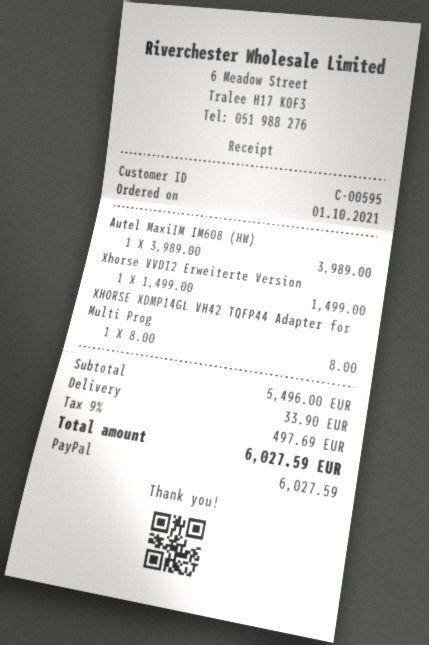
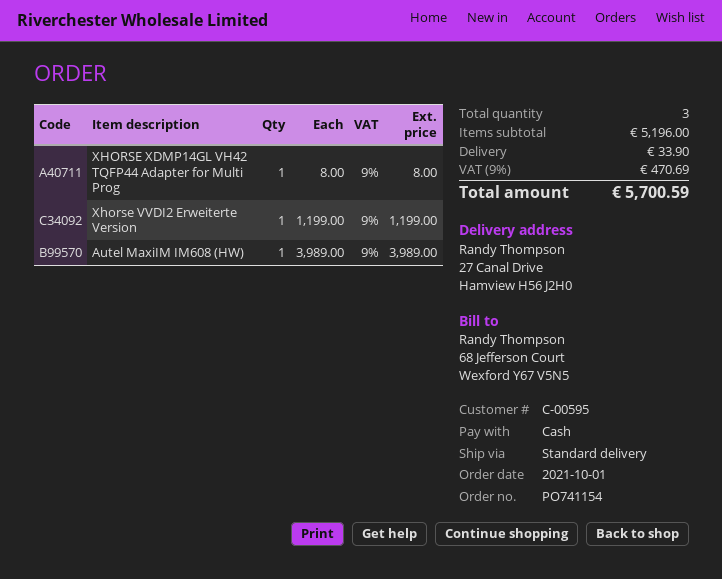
payment method: PayPal -> cash
Xhorse VVDI2 Erweiterte Version: 1 x 1499.00 = 1499.00 -> 1 x 1199.00 = 1199.00
subtotal: 5496.00 -> 5196.00
tax: 9% = 497.69 -> 9% = 470.69
total: 6027.59 -> 5700.59

